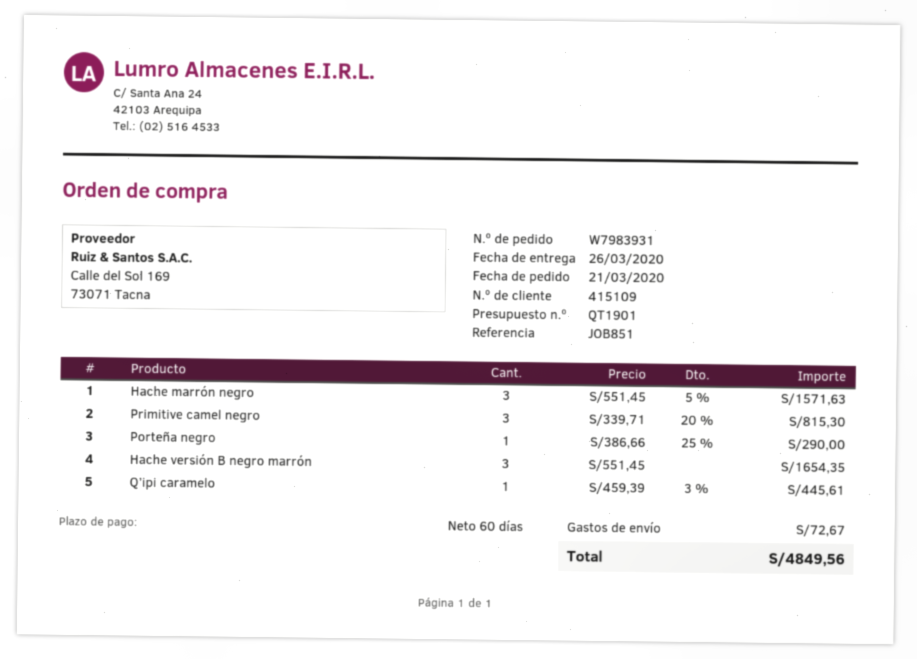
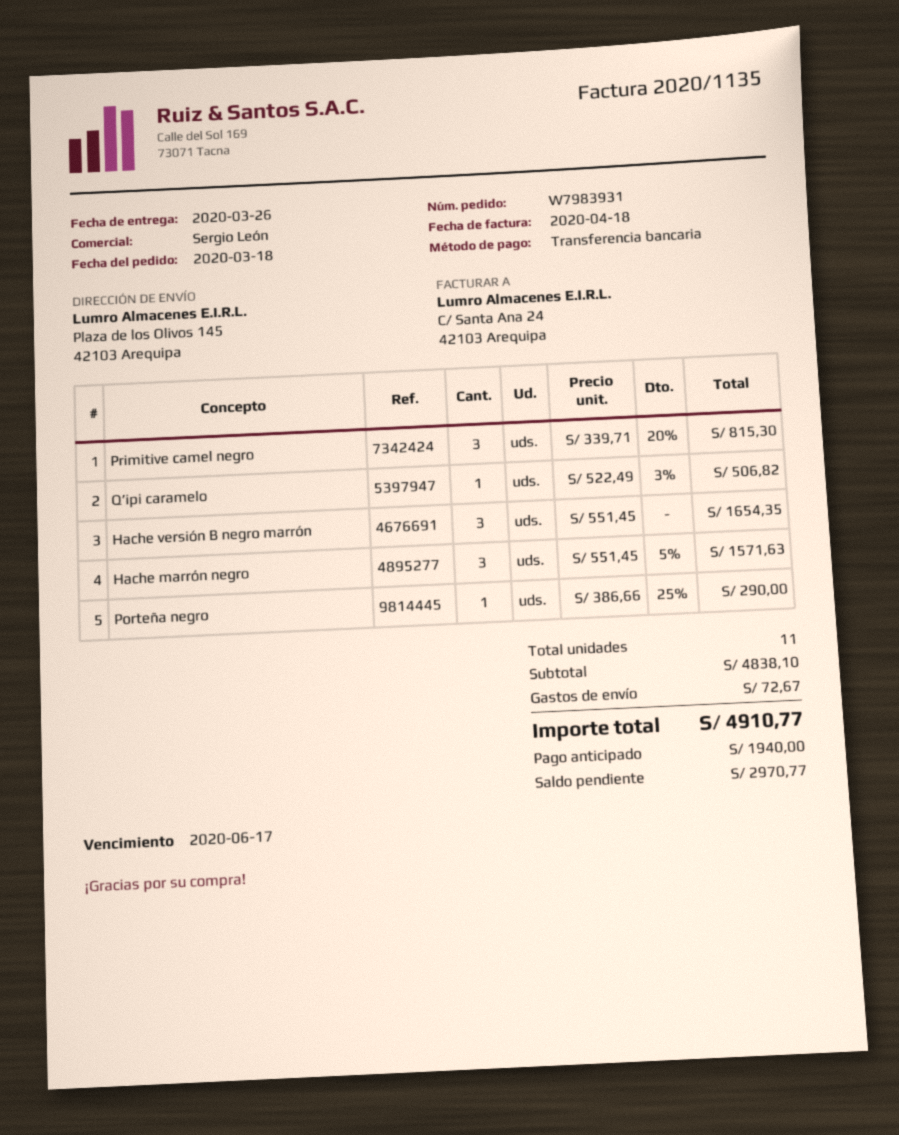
order date: 2020-03-21 -> 2020-03-18
Q’ipi caramelo: 1 x 459.39 - 3% = 445.61 -> 1 x 522.49 - 3% = 506.82
total: 4849.56 -> 4910.77

